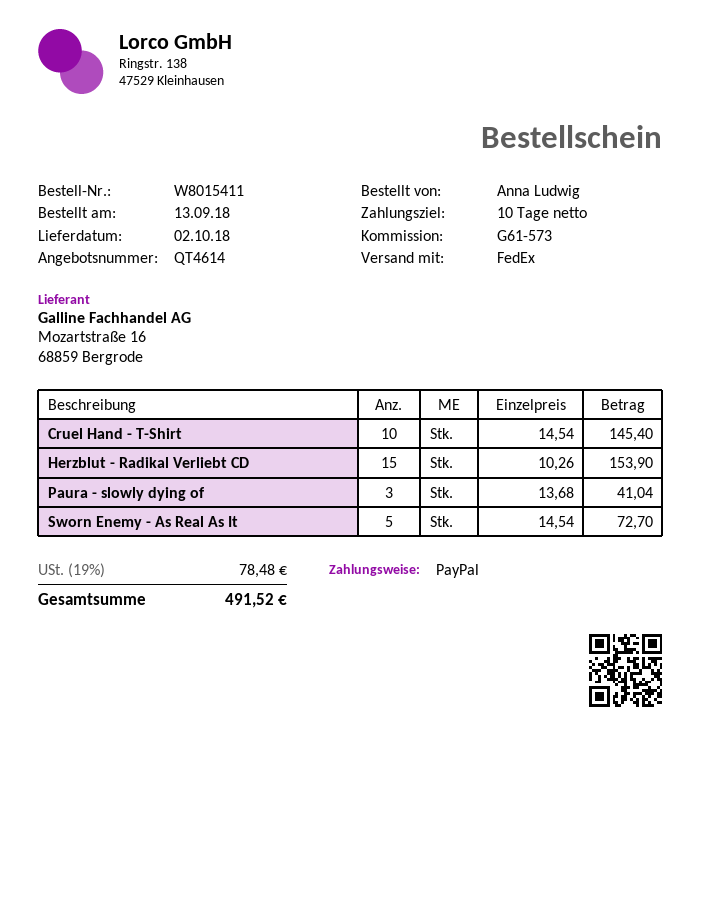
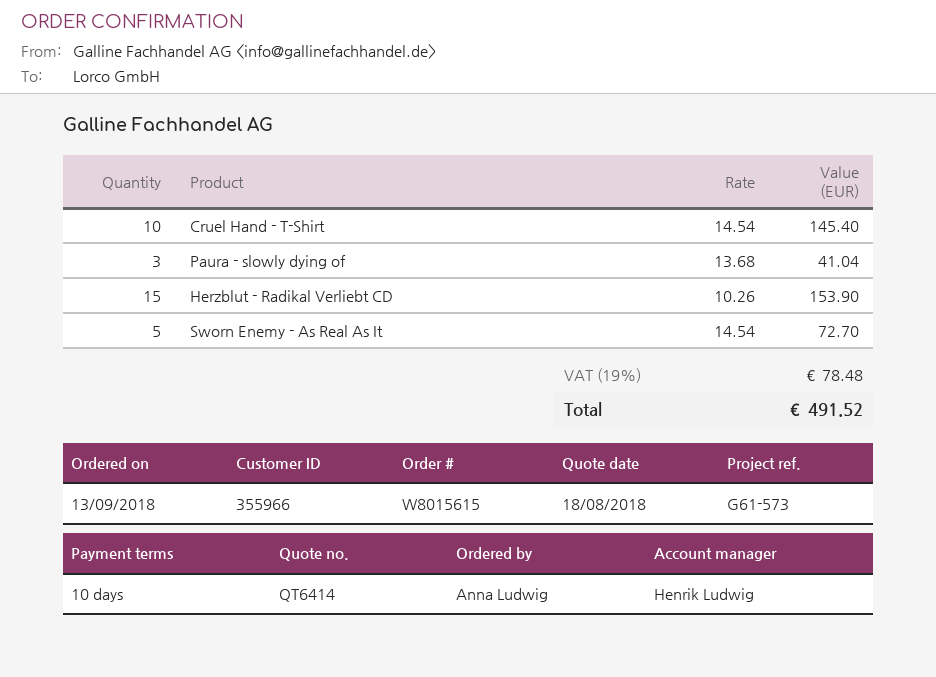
quote number: QT4614 -> QT6414
order number: W8015411 -> W8015615

